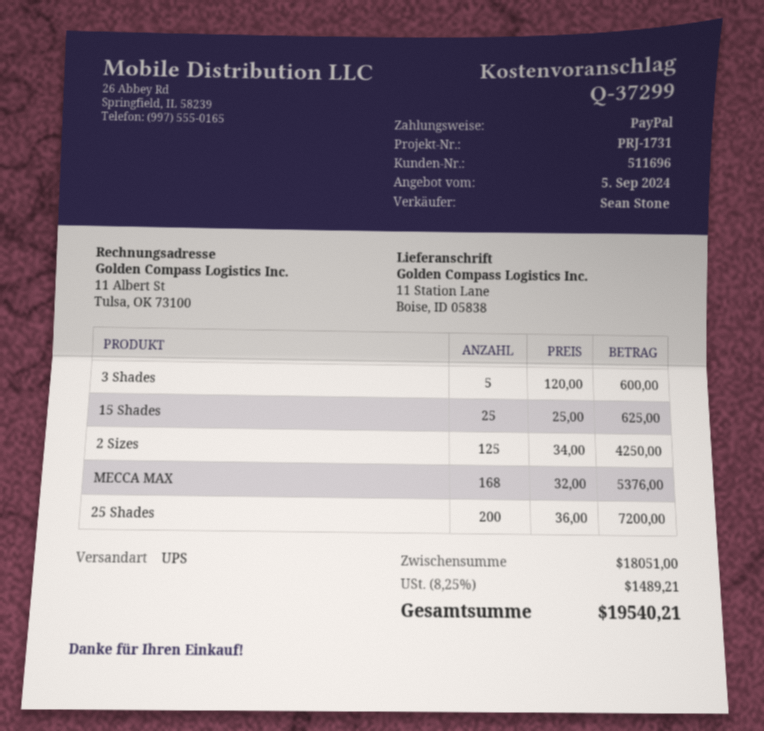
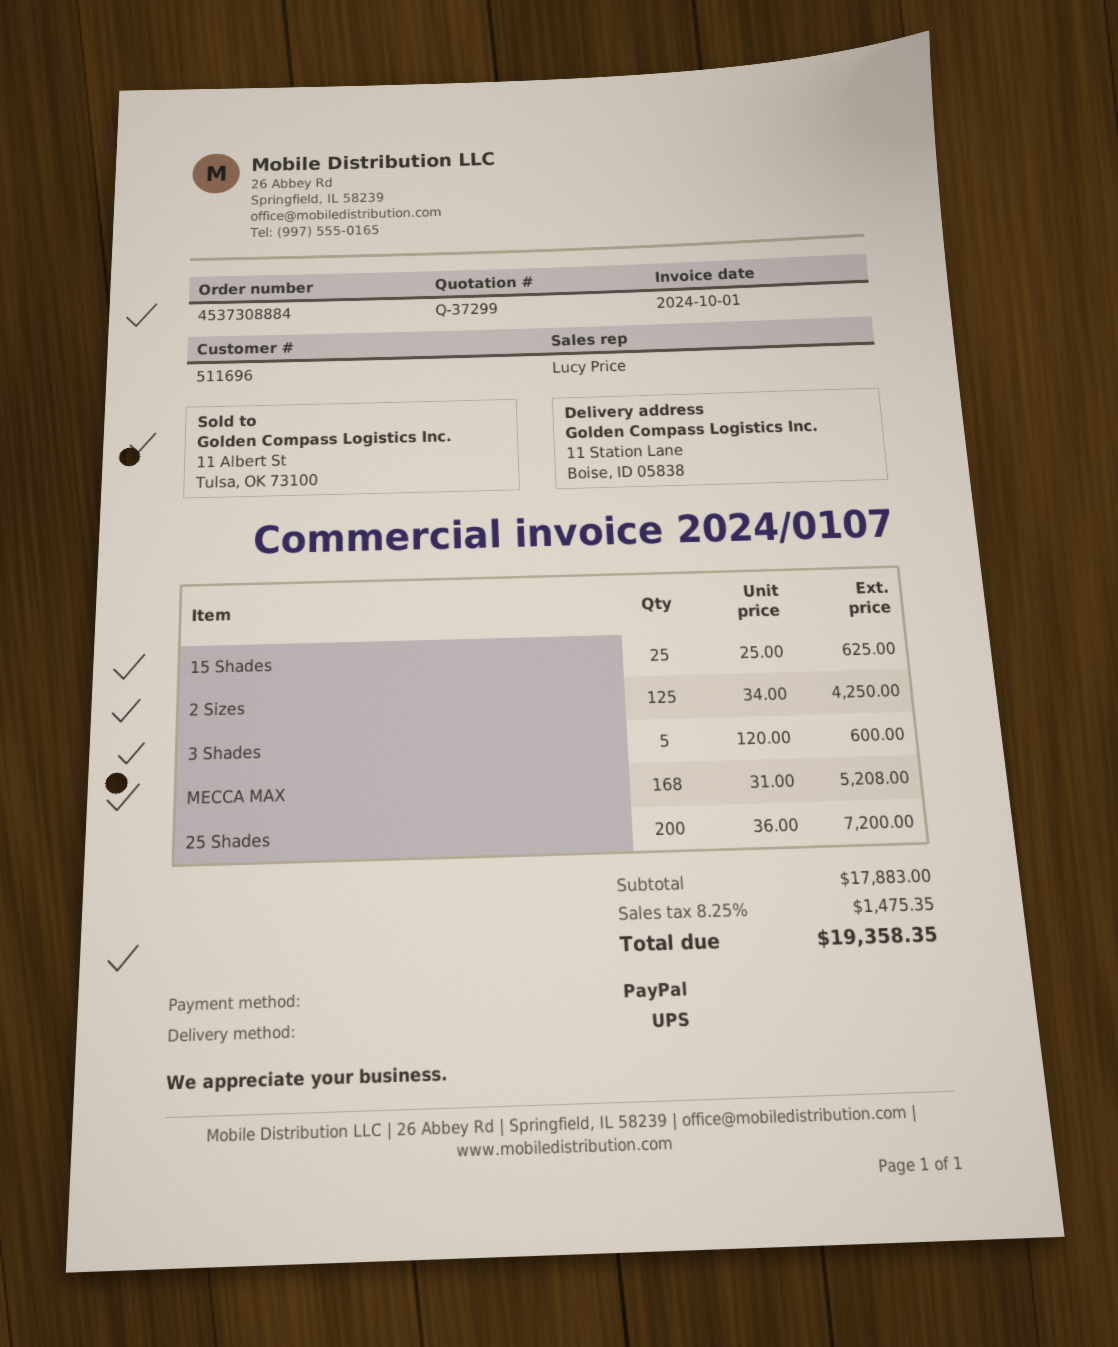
sales rep: Sean Stone -> Lucy Price
MECCA MAX: 168 x 32.00 = 5376.00 -> 168 x 31.00 = 5208.00
subtotal: 18051.00 -> 17883.00
tax: 8.25% = 1489.21 -> 8.25% = 1475.35
total: 19540.21 -> 19358.35

